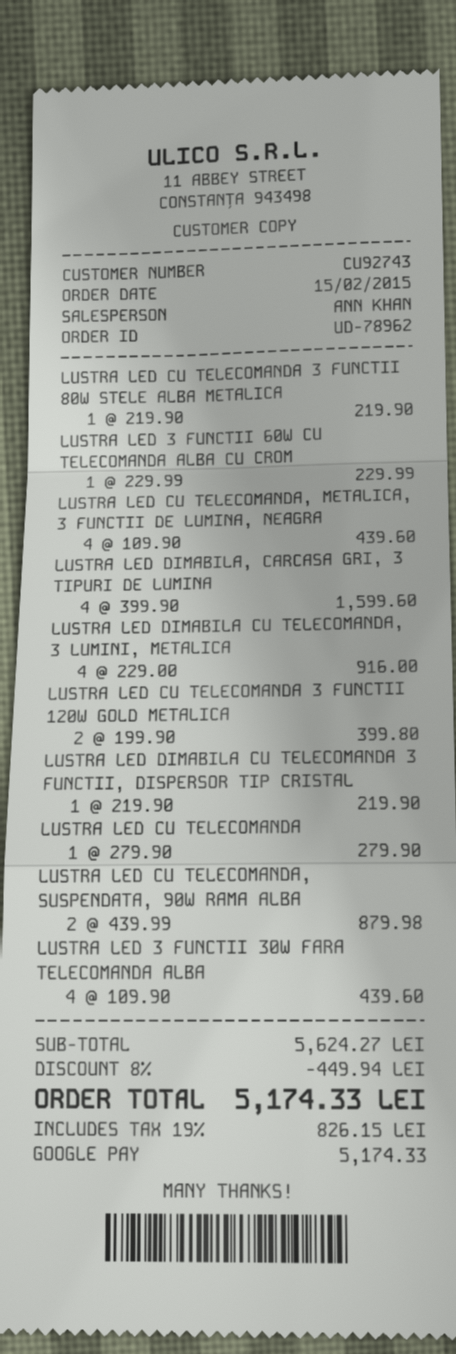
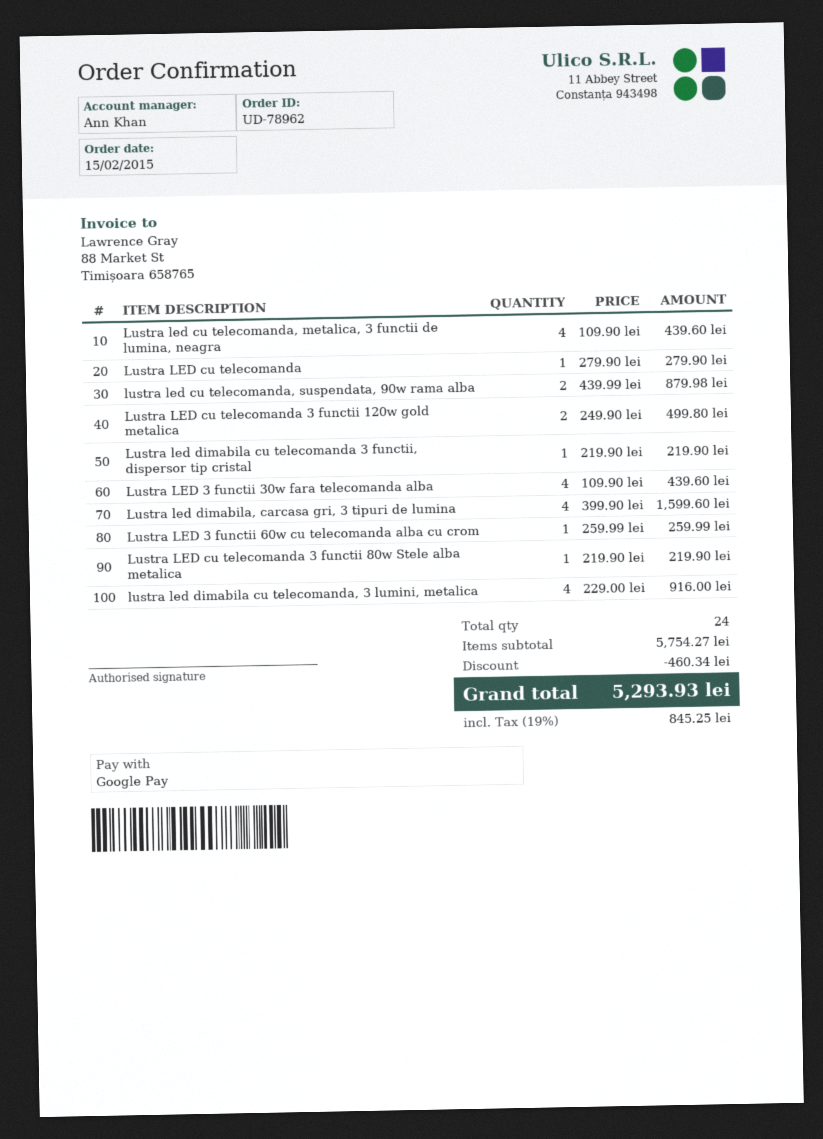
LUSTRA LED 3 FUNCTII 60W CU TELECOMANDA ALBA CU CROM: 1 x 229.99 = 229.99 -> 1 x 259.99 = 259.99
LUSTRA LED CU TELECOMANDA 3 FUNCTII 120W GOLD METALICA: 2 x 199.90 = 399.80 -> 2 x 249.90 = 499.80
subtotal: 5624.27 -> 5754.27
discount: 449.94 -> 460.34
tax: 19% = 826.15 -> 19% = 845.25
total: 5174.33 -> 5293.93

